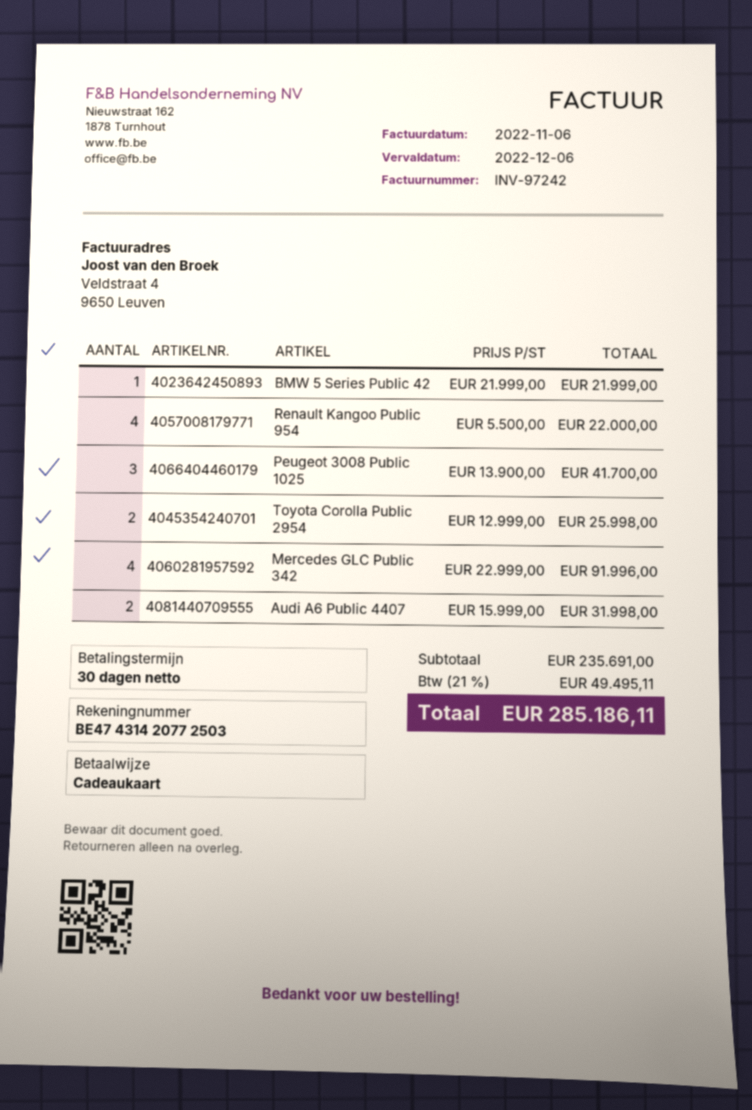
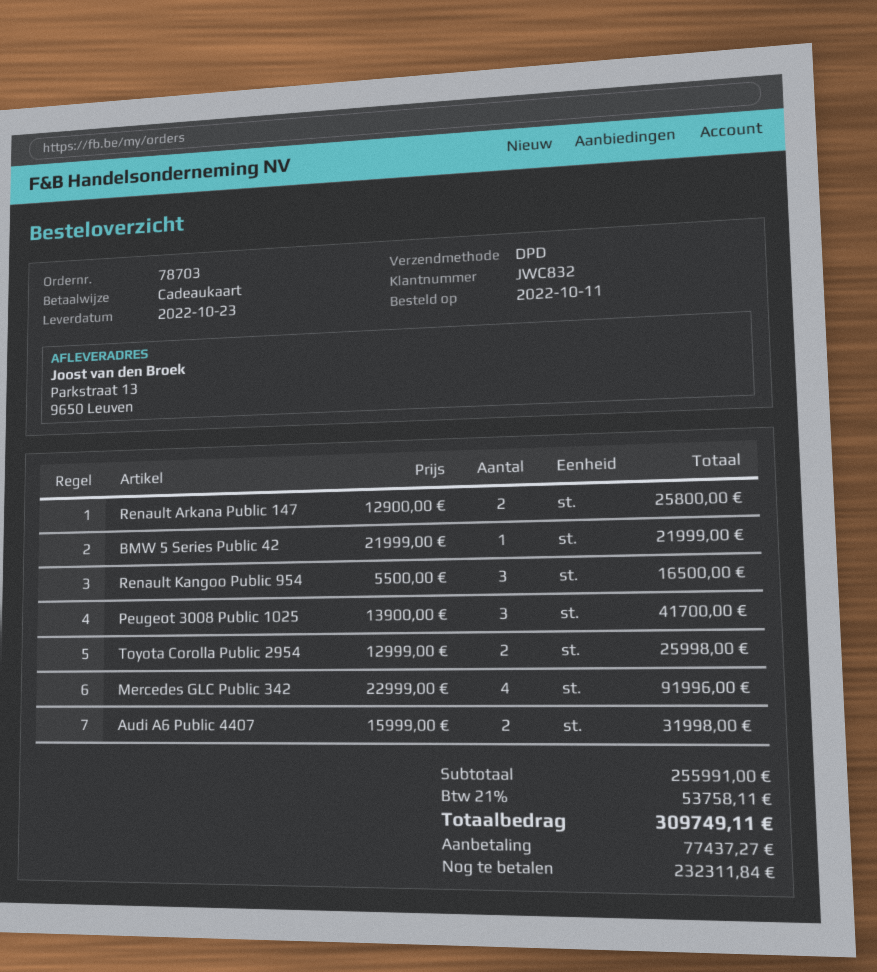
Renault Kangoo Public 954: 4 x 5500.00 = 22000.00 -> 3 x 5500.00 = 16500.00
Renault Arkana Public 147: none -> 2 x 12900.00 = 25800.00
subtotal: 235691.00 -> 255991.00
tax: 21% = 49495.11 -> 21% = 53758.11
total: 285186.11 -> 309749.11

